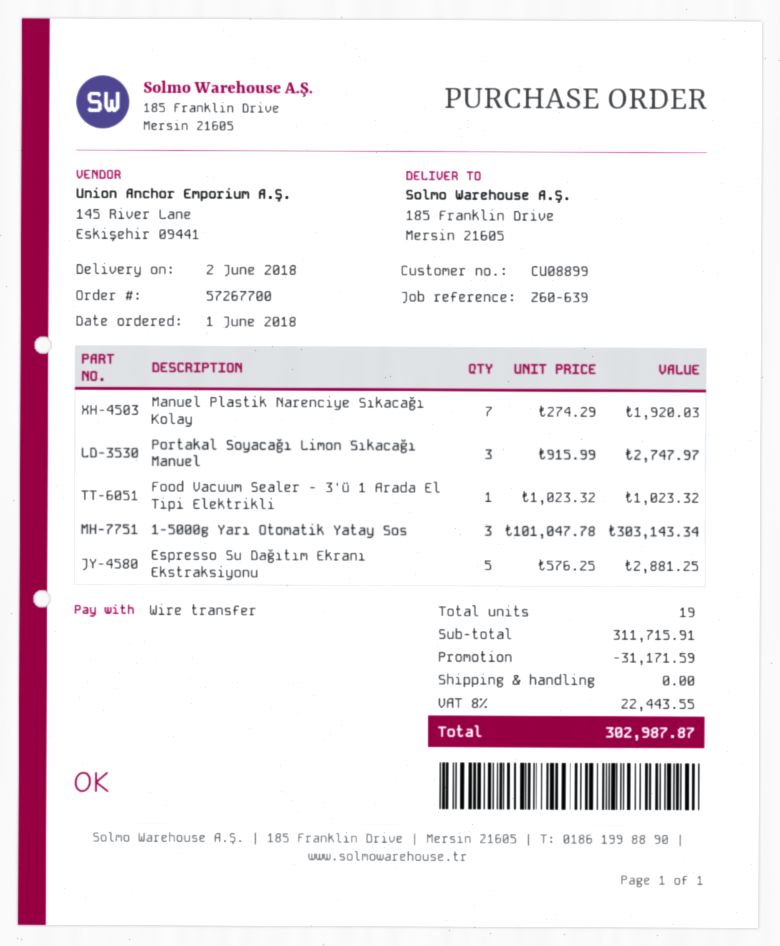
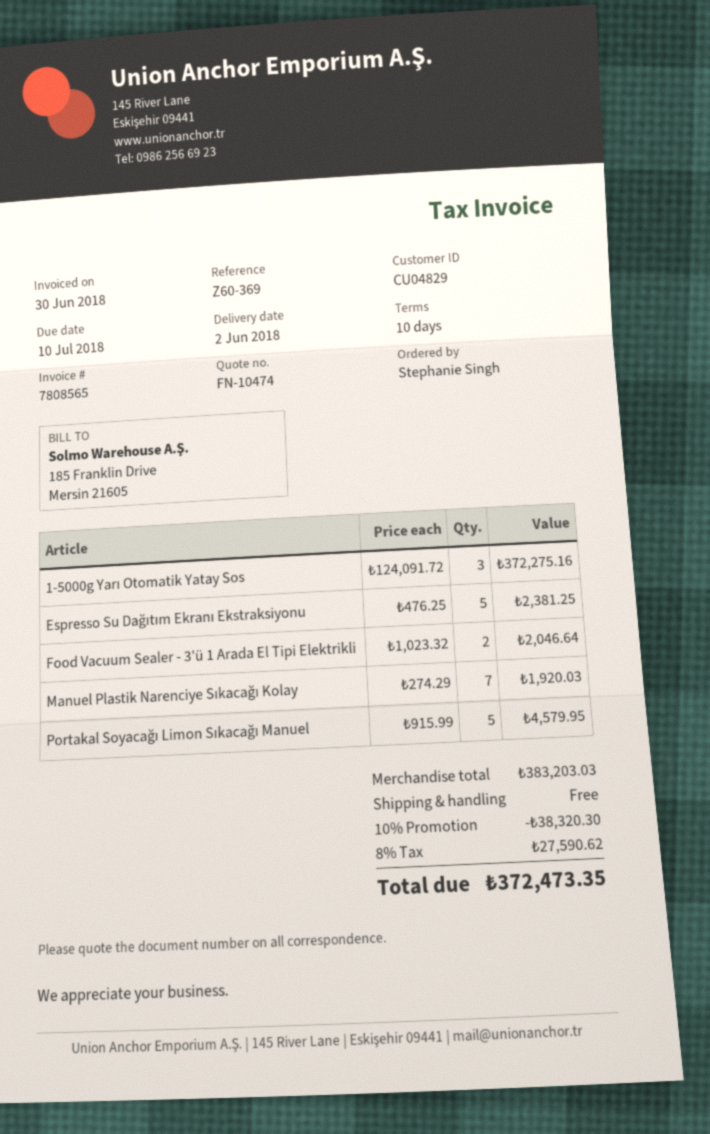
customer number: CU08899 -> CU04829
reference: Z60-639 -> Z60-369
Portakal Soyacağı Limon Sıkacağı Manuel: 3 x 915.99 = 2747.97 -> 5 x 915.99 = 4579.95
Food Vacuum Sealer - 3'ü 1 Arada El Tipi Elektrikli: 1 x 1023.32 = 1023.32 -> 2 x 1023.32 = 2046.64
1-5000g Yarı Otomatik Yatay Sos: 3 x 101047.78 = 303143.34 -> 3 x 124091.72 = 372275.16
Espresso Su Dağıtım Ekranı Ekstraksiyonu: 5 x 576.25 = 2881.25 -> 5 x 476.25 = 2381.25
subtotal: 311715.91 -> 383203.03
discount: 31171.59 -> 38320.30
tax: 8% = 22443.55 -> 8% = 27590.62
total: 302987.87 -> 372473.35

